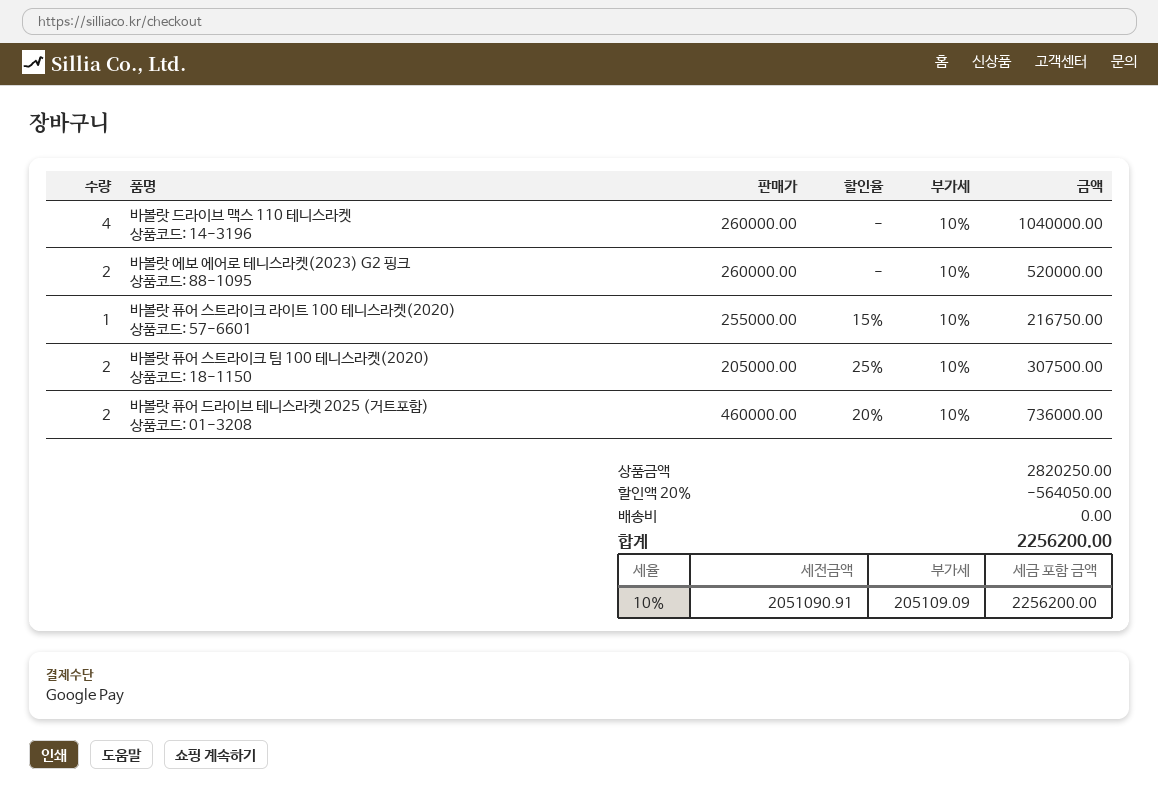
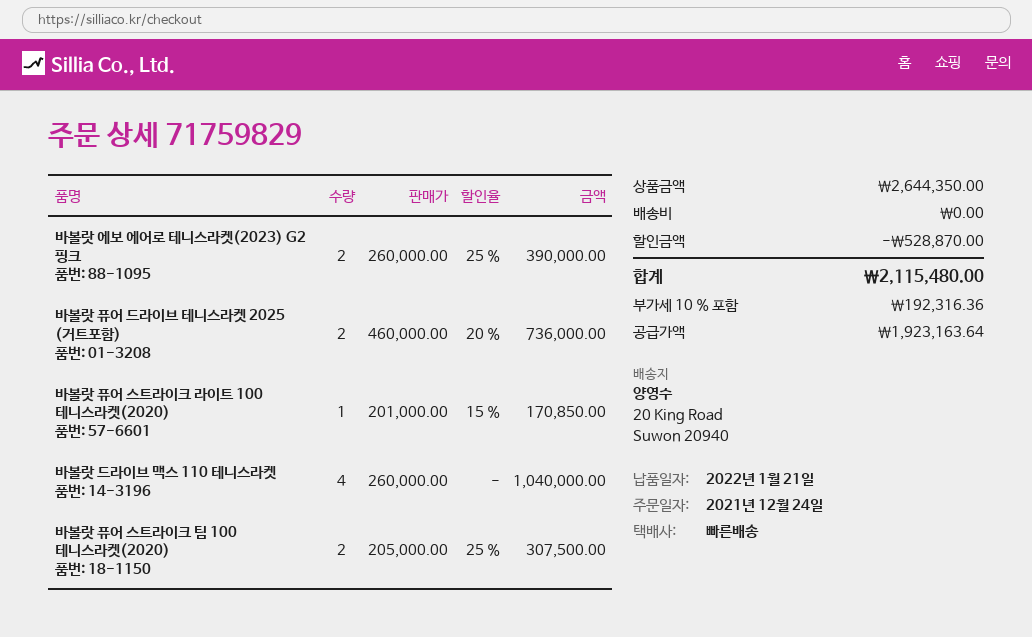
바볼랏 에보 에어로 테니스라켓(2023) G2 핑크: 2 x 260000.00 = 520000.00 -> 2 x 260000.00 - 25% = 390000.00
바볼랏 퓨어 스트라이크 라이트 100 테니스라켓(2020): 1 x 255000.00 - 15% = 216750.00 -> 1 x 201000.00 - 15% = 170850.00
subtotal: 2820250.00 -> 2644350.00
discount: 564050.00 -> 528870.00
net: 2051090.91 -> 1923163.64
tax: 10% = 205109.09 -> 10% = 192316.36
total: 2256200.00 -> 2115480.00

